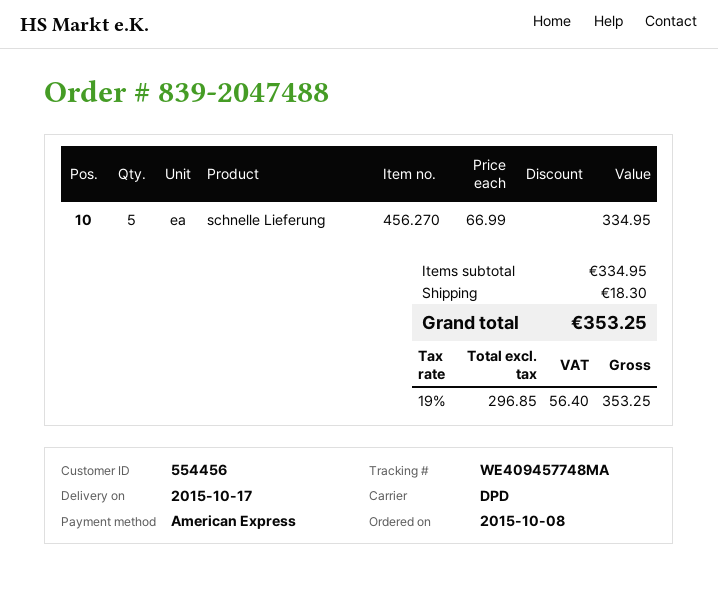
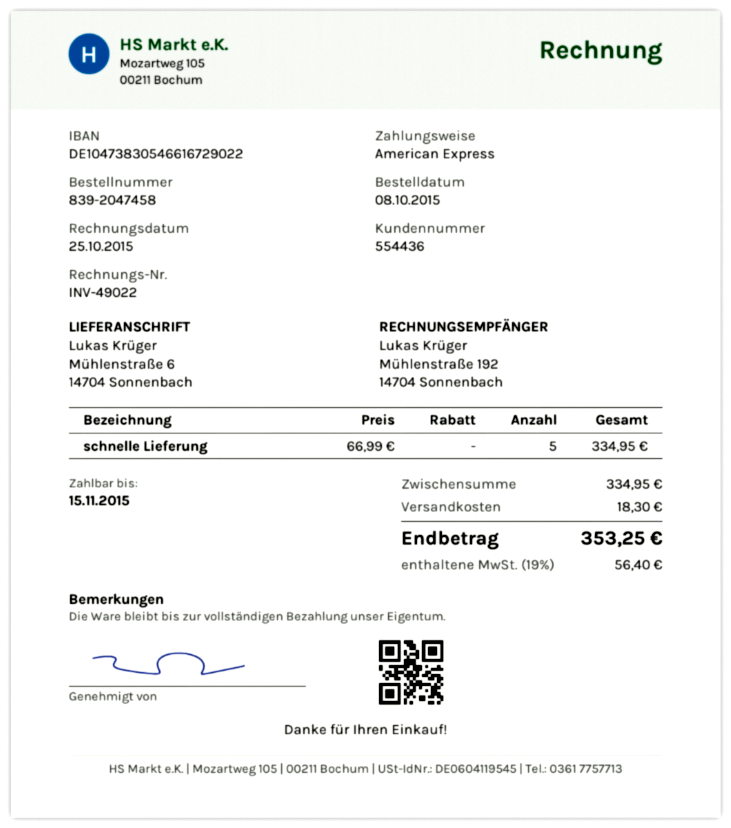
order number: 839-2047488 -> 839-2047458
customer number: 554456 -> 554436

